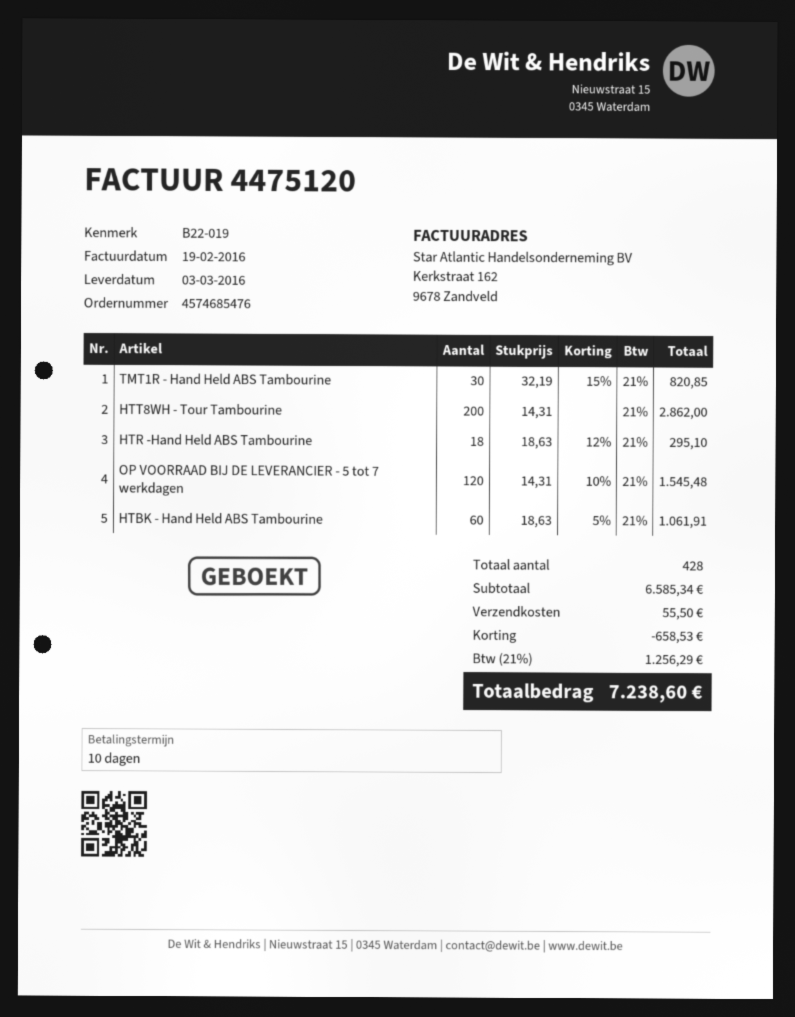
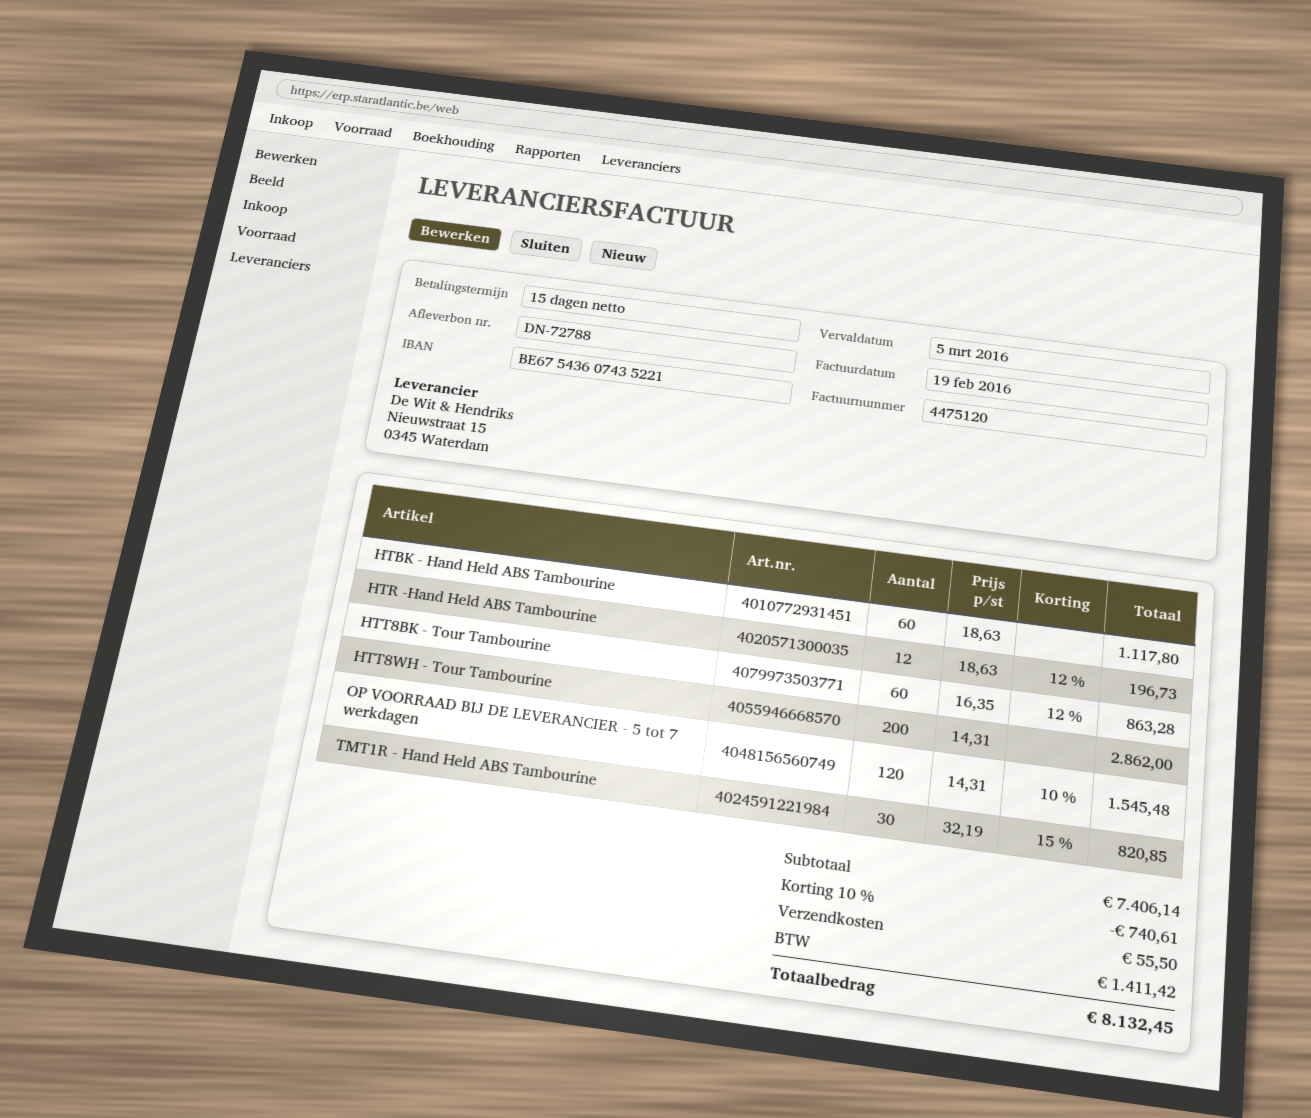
payment terms: 10 days -> 15 days
HTR -Hand Held ABS Tambourine: 18 x 18.63 - 12% = 295.10 -> 12 x 18.63 - 12% = 196.73
HTBK - Hand Held ABS Tambourine: 60 x 18.63 - 5% = 1061.91 -> 60 x 18.63 = 1117.80
HTT8BK - Tour Tambourine: none -> 60 x 16.35 - 12% = 863.28
subtotal: 6585.34 -> 7406.14
discount: 658.53 -> 740.61
tax: 1256.29 -> 1411.42
total: 7238.60 -> 8132.45

